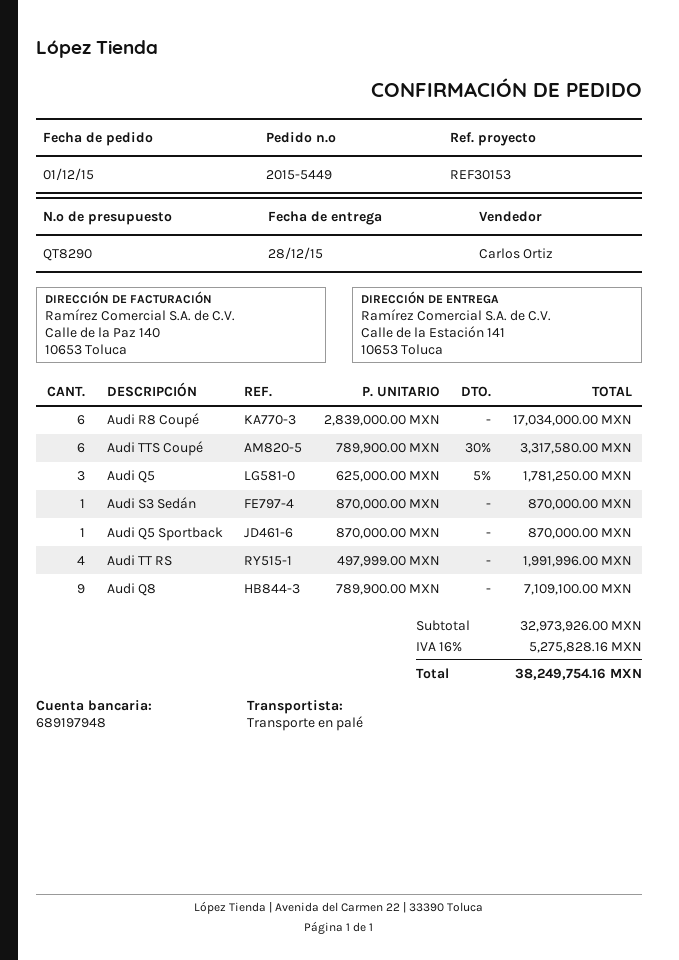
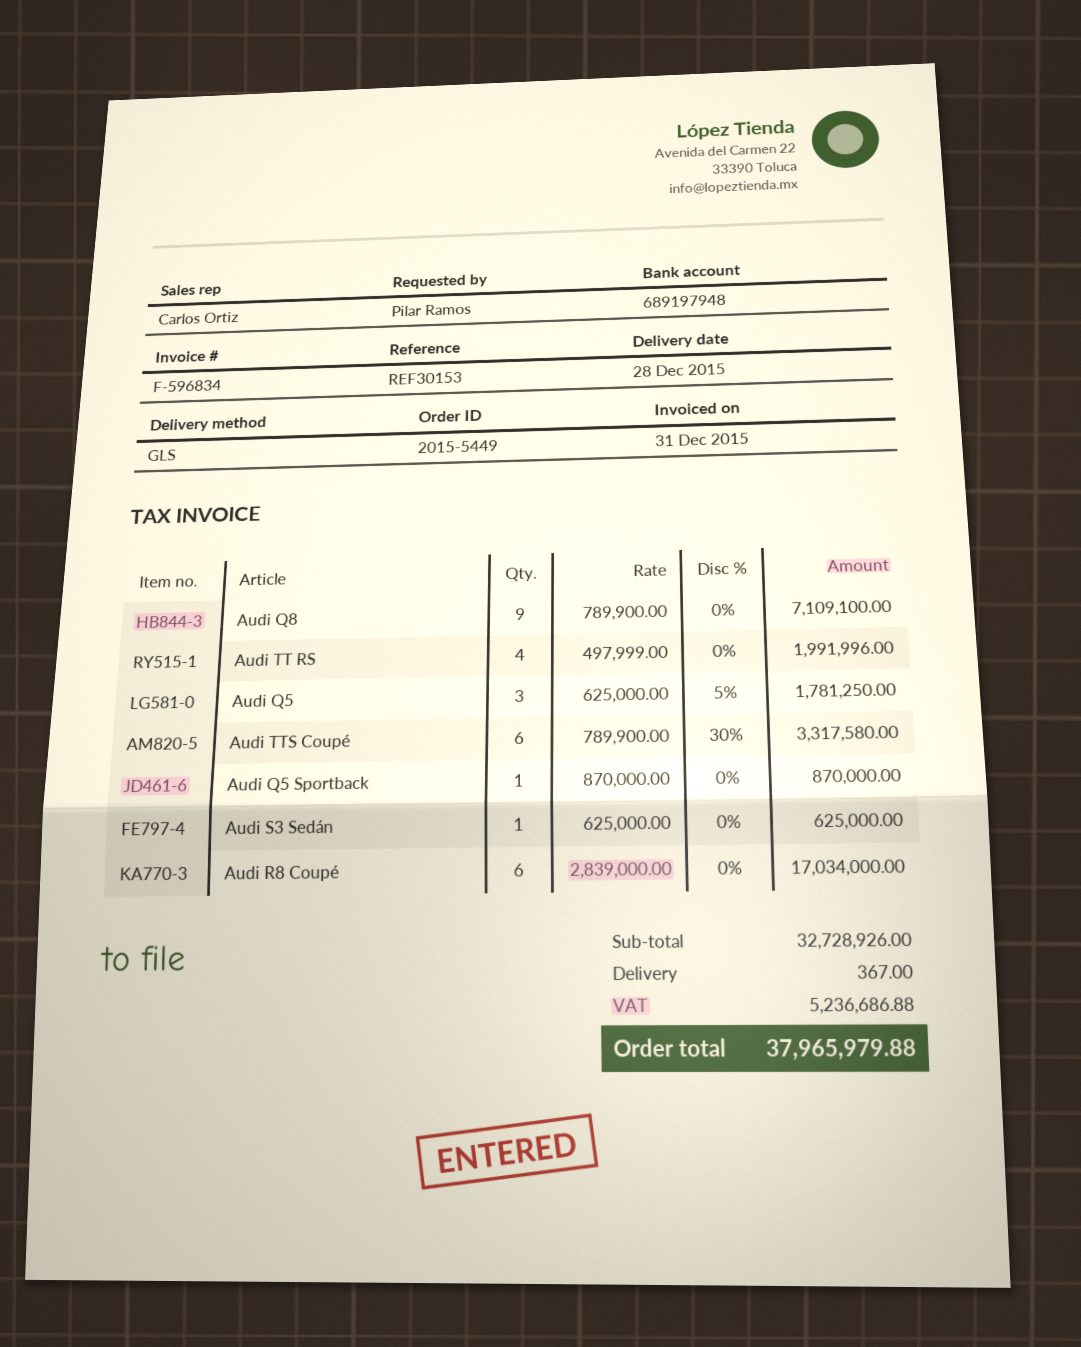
shipping method: pallet freight -> GLS
Audi S3 Sedán: 1 x 870000.00 = 870000.00 -> 1 x 625000.00 = 625000.00
subtotal: 32973926.00 -> 32728926.00
shipping: none -> 367.00
tax: 5275828.16 -> 5236686.88
total: 38249754.16 -> 37965979.88

